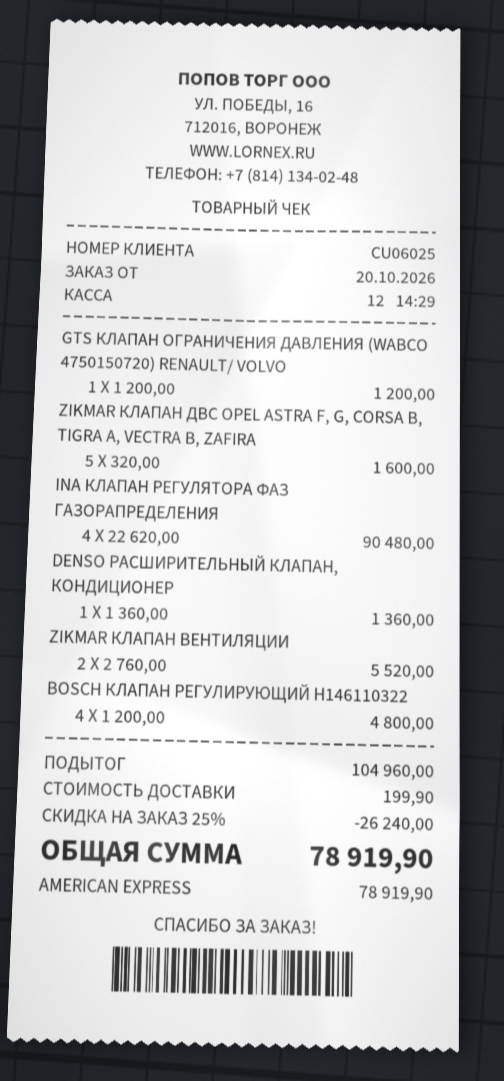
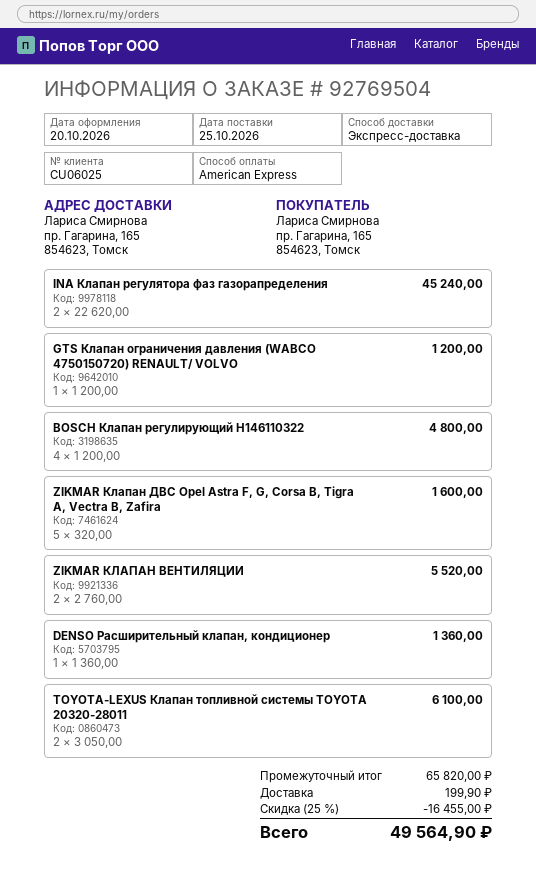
INA КЛАПАН РЕГУЛЯТОРА ФАЗ ГАЗОРАПРЕДЕЛЕНИЯ: 4 x 22620.00 = 90480.00 -> 2 x 22620.00 = 45240.00
TOYOTA-LEXUS Клапан топливной системы TOYOTA 20320-28011: none -> 2 x 3050.00 = 6100.00
subtotal: 104960.00 -> 65820.00
discount: 25% = 26240.00 -> 25% = 16455.00
total: 78919.90 -> 49564.90

